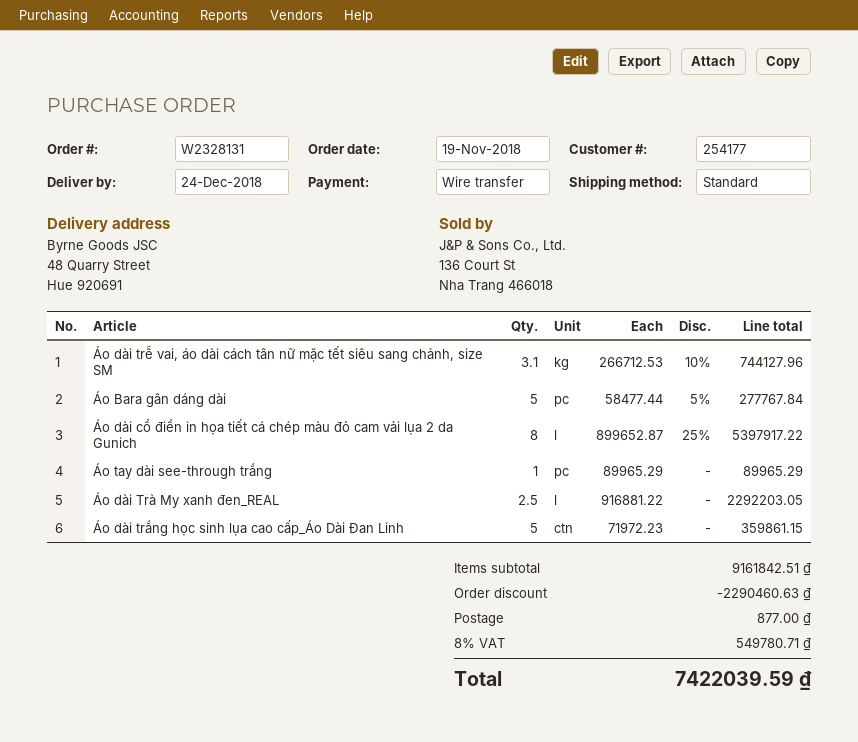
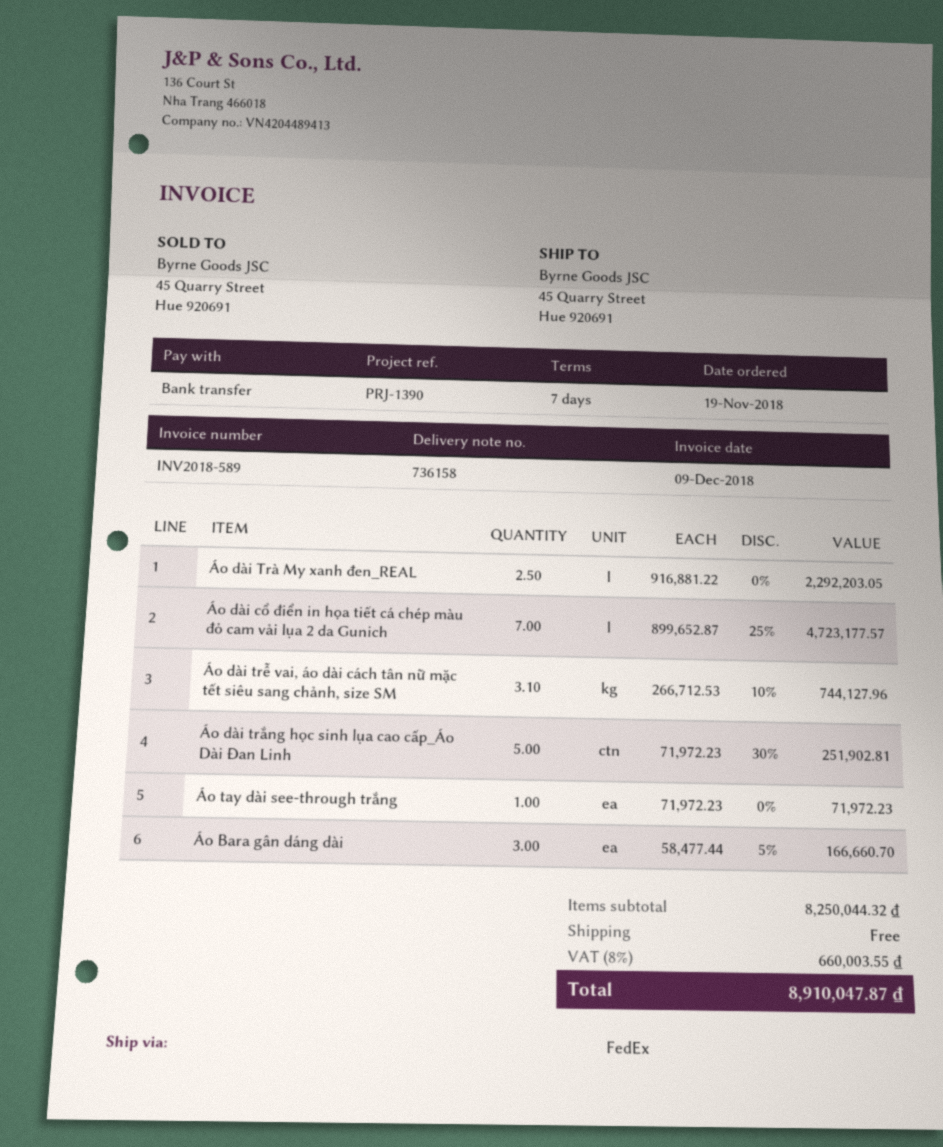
shipping method: standard -> FedEx
ship to: 48 Quarry Street, Hue 920691 -> 45 Quarry Street, Hue 920691
Áo Bara gân dáng dài: 5 x 58477.44 - 5% = 277767.84 -> 3 x 58477.44 - 5% = 166660.70
Áo dài cổ điển in họa tiết cá chép màu đỏ cam vải lụa 2 da Gunich: 8 x 899652.87 - 25% = 5397917.22 -> 7 x 899652.87 - 25% = 4723177.57
Áo tay dài see-through trắng: 1 x 89965.29 = 89965.29 -> 1 x 71972.23 = 71972.23
Áo dài trắng học sinh lụa cao cấp_Áo Dài Đan Linh: 5 x 71972.23 = 359861.15 -> 5 x 71972.23 - 30% = 251902.81
subtotal: 9161842.51 -> 8250044.32
discount: 2290460.63 -> none
shipping: 877.00 -> 0.00
tax: 8% = 549780.71 -> 8% = 660003.55
total: 7422039.59 -> 8910047.87

